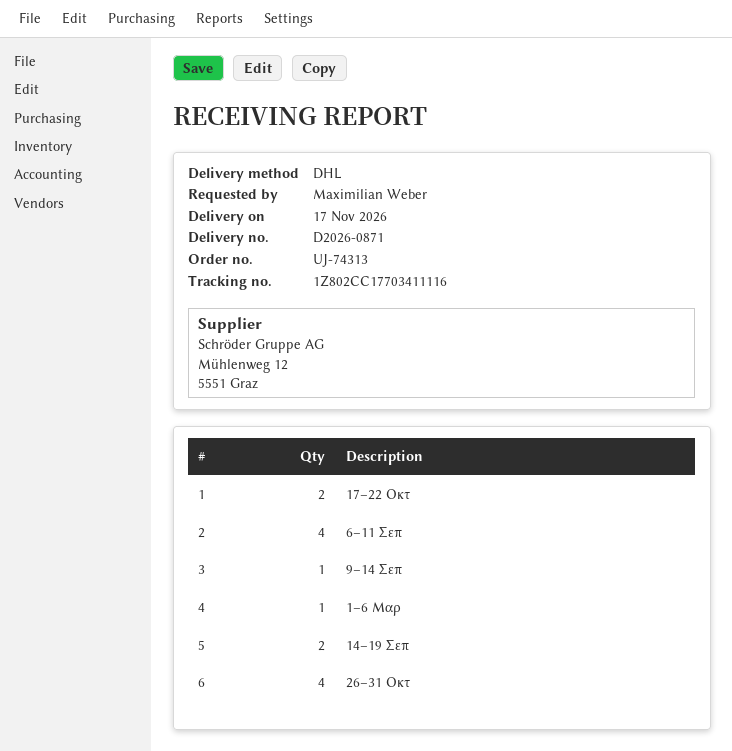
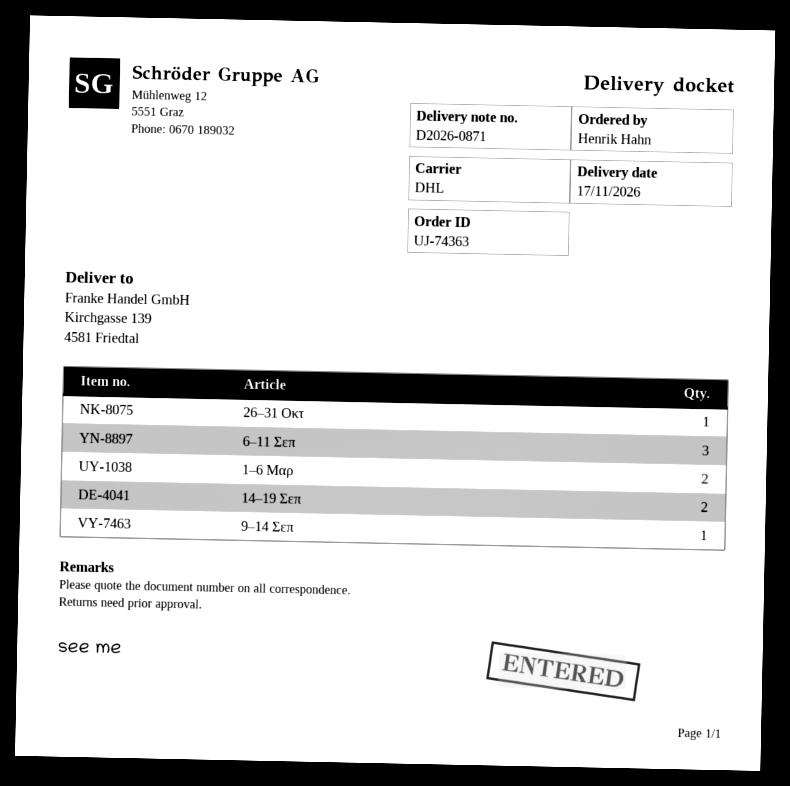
order number: UJ-74313 -> UJ-74363
ordered by: Maximilian Weber -> Henrik Hahn
17–22 Οκτ: 2 -> none
6–11 Σεπ: 4 -> 3
1–6 Μαρ: 1 -> 2
26–31 Οκτ: 4 -> 1

